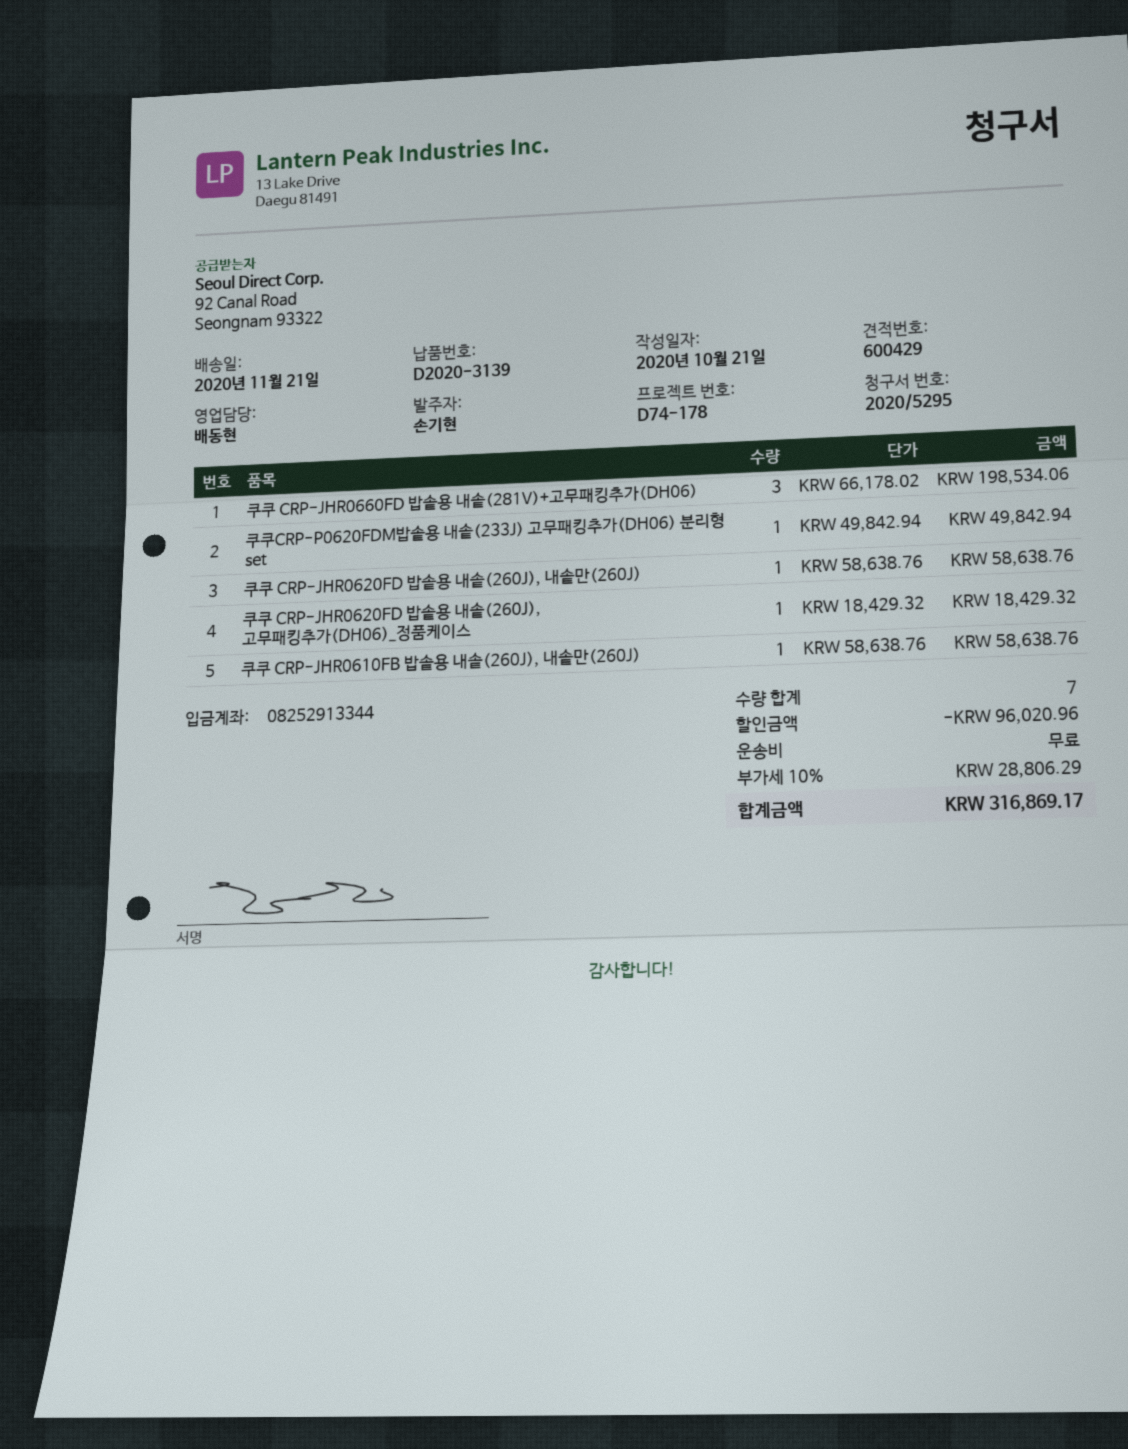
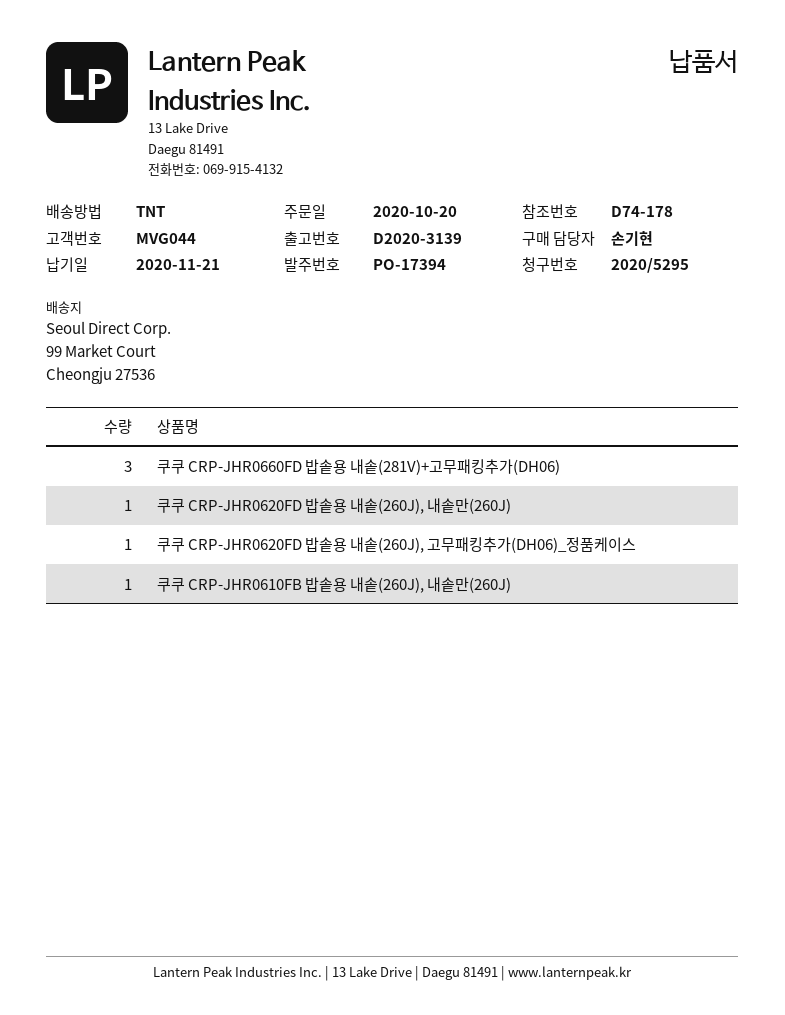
쿠쿠CRP-P0620FDM밥솥용 내솥(233J) 고무패킹추가(DH06) 분리형 set: 1 -> none

